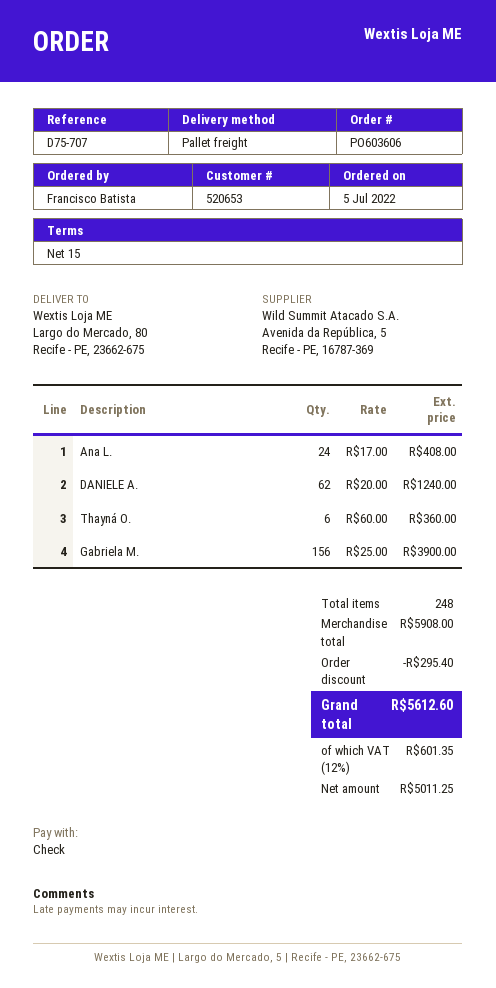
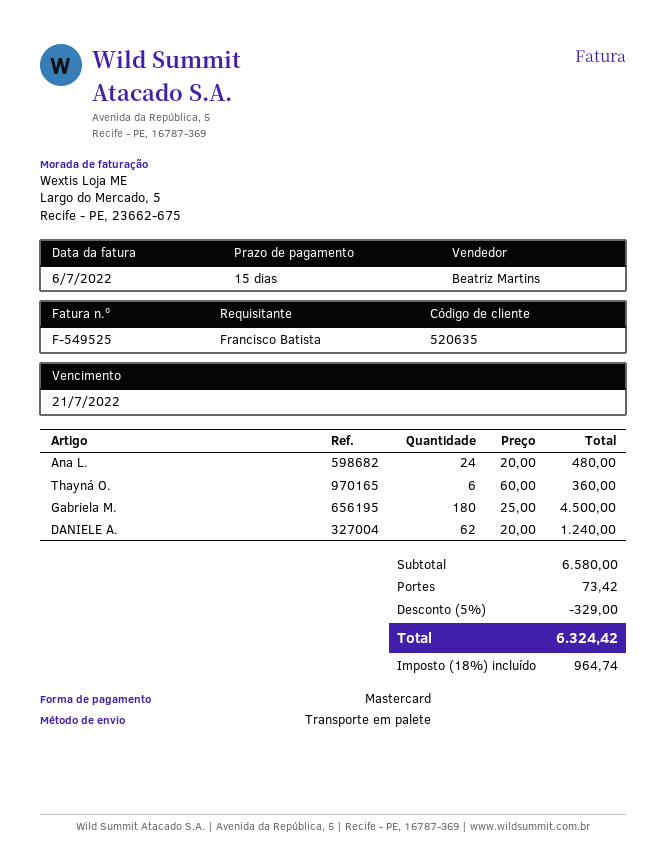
customer number: 520653 -> 520635
payment method: cheque -> Mastercard
Ana L.: 24 x 17.00 = 408.00 -> 24 x 20.00 = 480.00
Gabriela M.: 156 x 25.00 = 3900.00 -> 180 x 25.00 = 4500.00
subtotal: 5908.00 -> 6580.00
discount: 295.40 -> 329.00
shipping: none -> 73.42
tax: 12% = 601.35 -> 18% = 964.74
total: 5612.60 -> 6324.42

